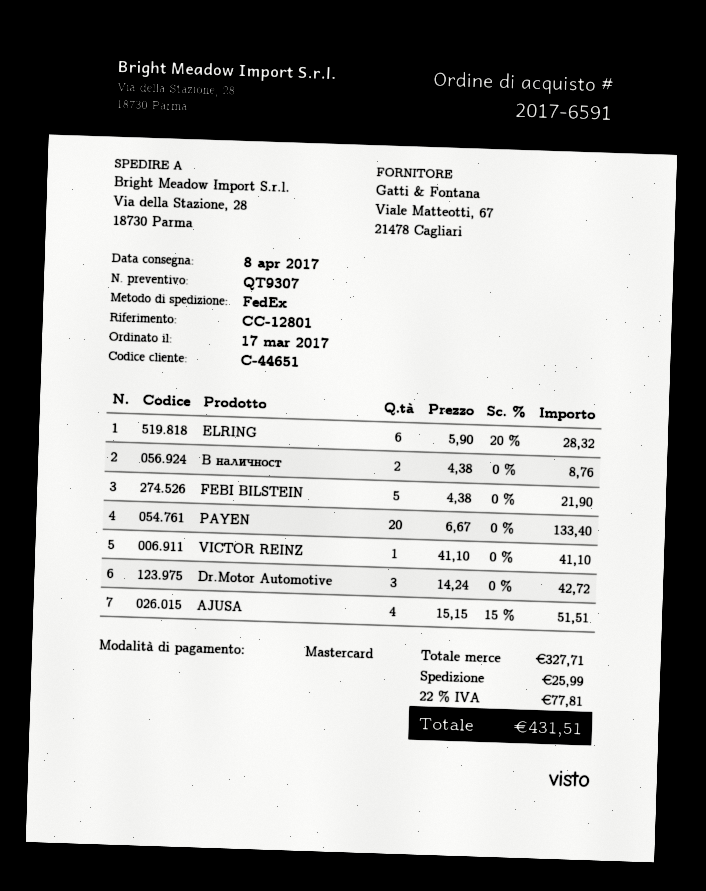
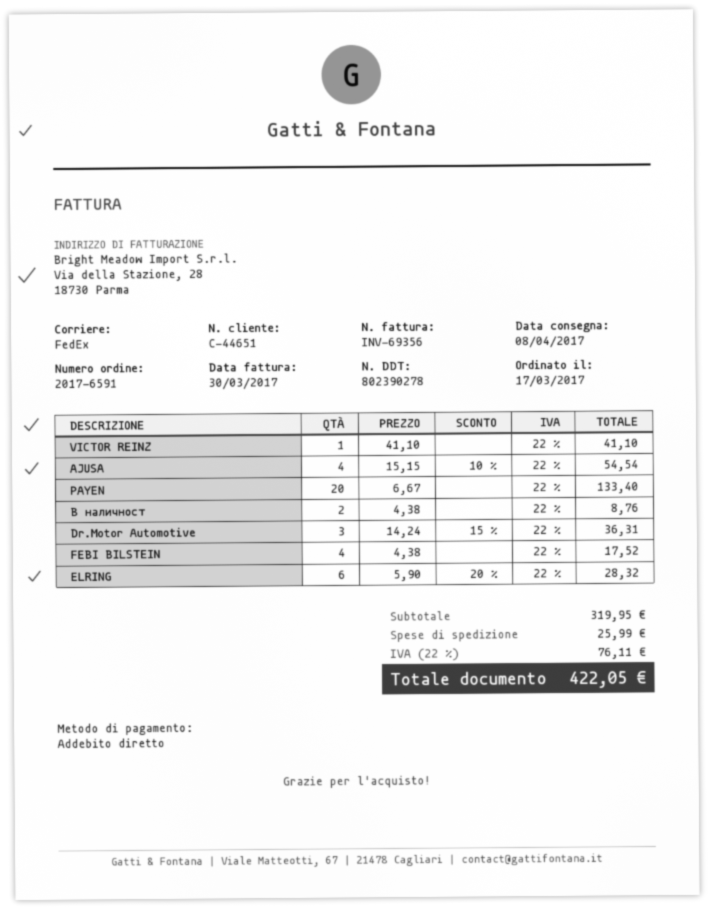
payment method: Mastercard -> direct debit
FEBI BILSTEIN: 5 x 4.38 = 21.90 -> 4 x 4.38 = 17.52
Dr.Motor Automotive: 3 x 14.24 = 42.72 -> 3 x 14.24 - 15% = 36.31
AJUSA: 4 x 15.15 - 15% = 51.51 -> 4 x 15.15 - 10% = 54.54
subtotal: 327.71 -> 319.95
tax: 22% = 77.81 -> 22% = 76.11
total: 431.51 -> 422.05

